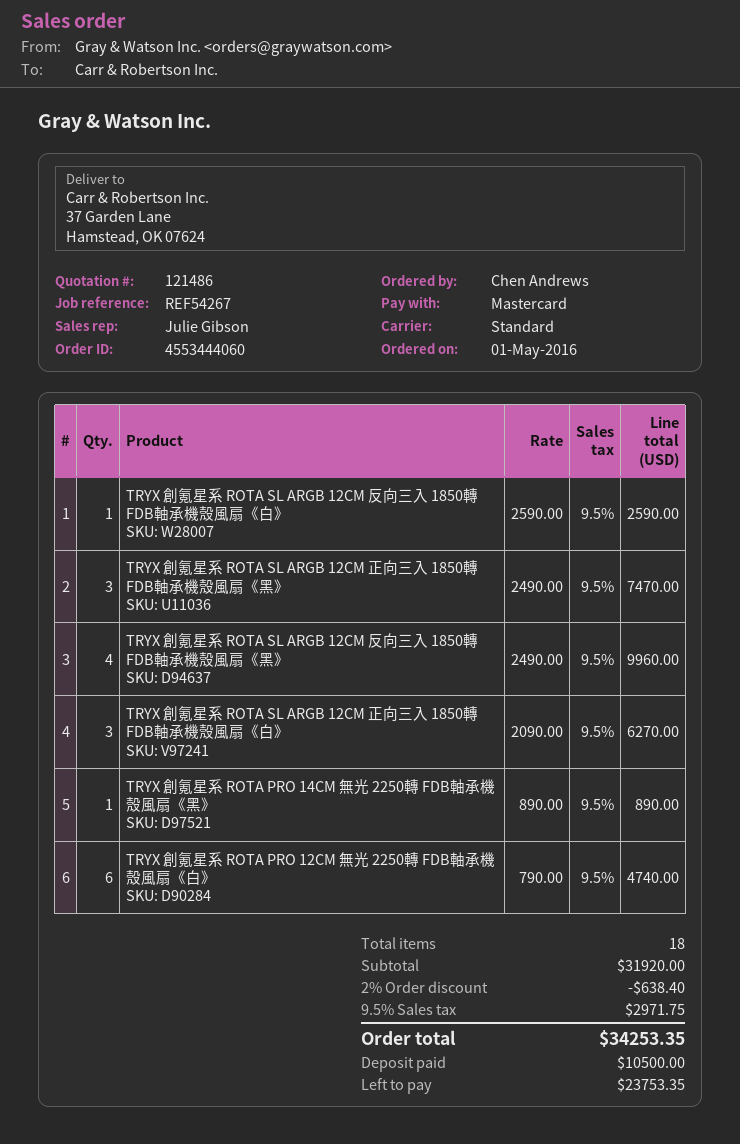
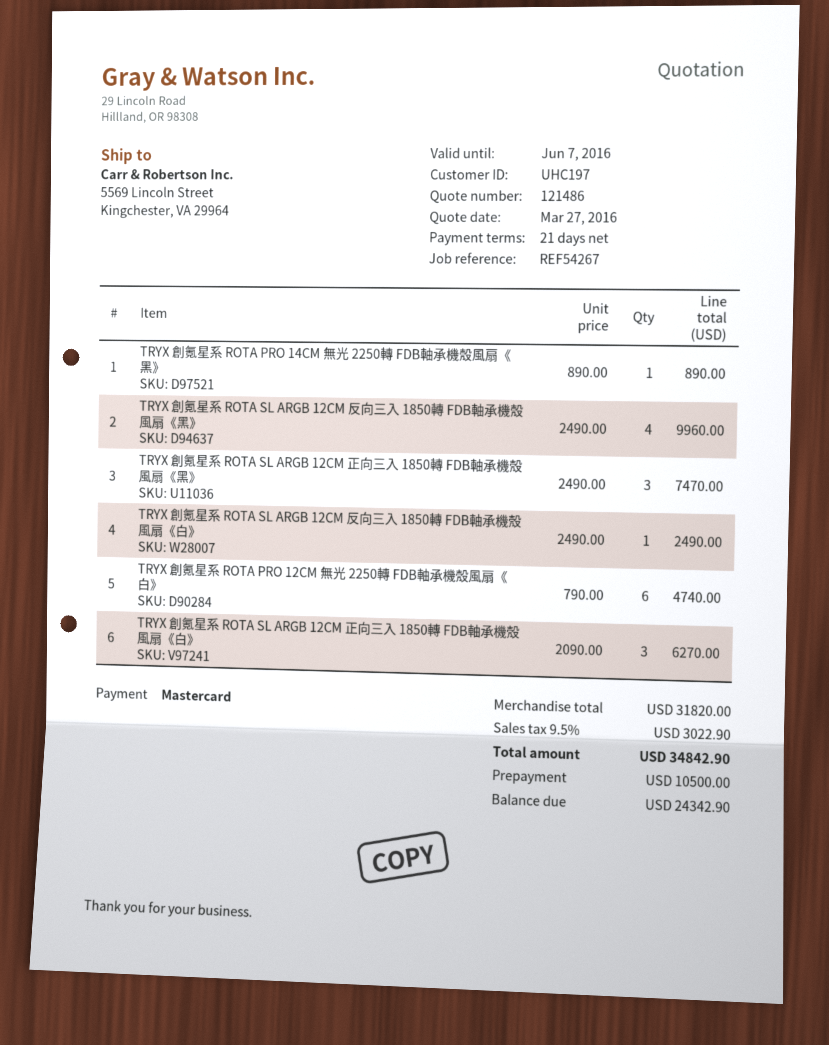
ship to: 37 Garden Lane, Hamstead, OK 07624 -> 5569 Lincoln Street, Kingchester, VA 29964
TRYX 創氪星系 ROTA SL ARGB 12CM 反向三入 1850轉 FDB軸承機殼風扇《白》: 1 x 2590.00 = 2590.00 -> 1 x 2490.00 = 2490.00
subtotal: 31920.00 -> 31820.00
discount: 2% = 638.40 -> none
tax: 9.5% = 2971.75 -> 9.5% = 3022.90
total: 34253.35 -> 34842.90
balance: 23753.35 -> 24342.90

